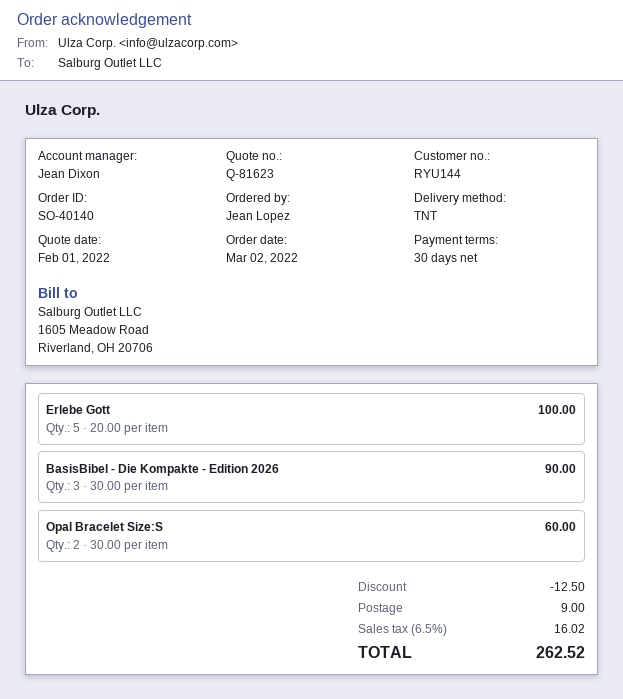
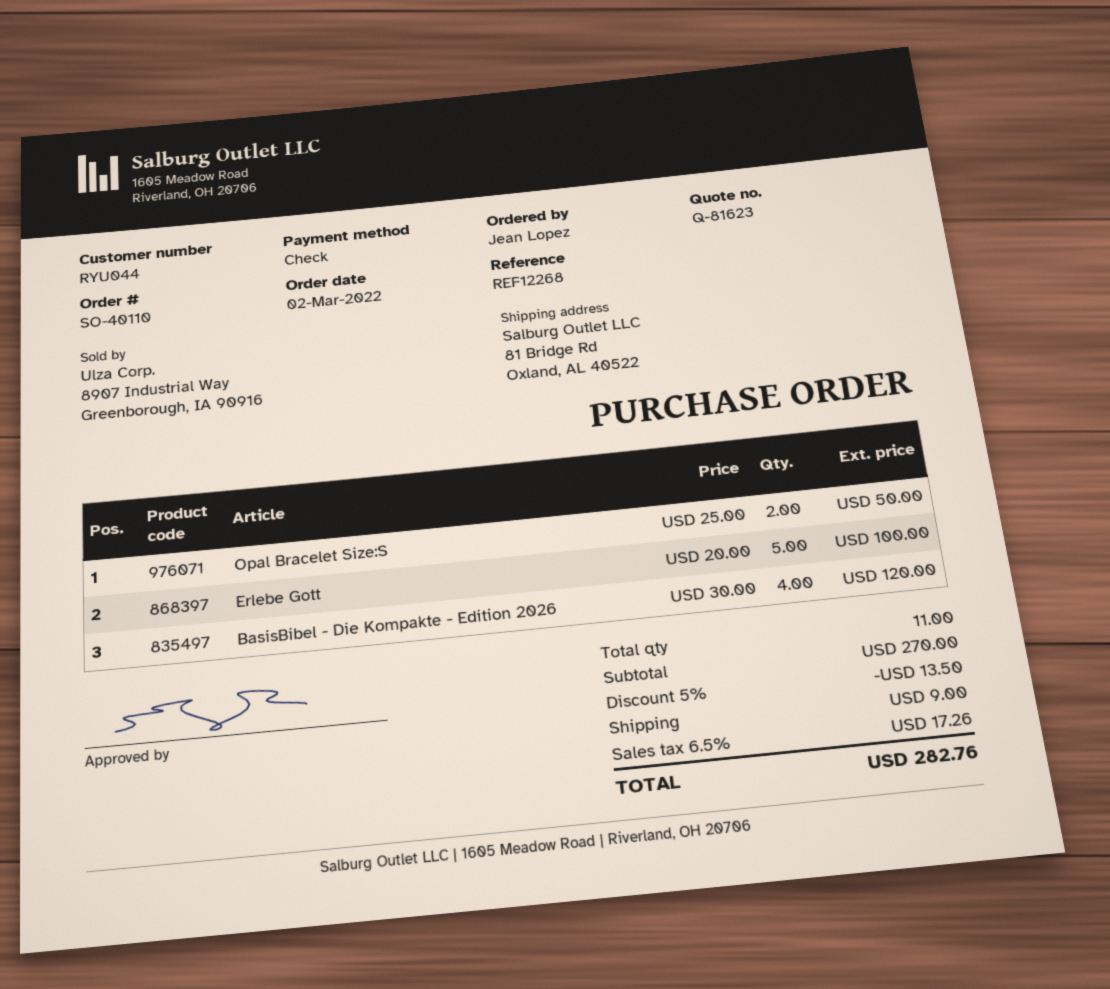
order number: SO-40140 -> SO-40110
customer number: RYU144 -> RYU044
BasisBibel - Die Kompakte - Edition 2026: 3 x 30.00 = 90.00 -> 4 x 30.00 = 120.00
Opal Bracelet Size:S: 2 x 30.00 = 60.00 -> 2 x 25.00 = 50.00
discount: 12.50 -> 13.50
tax: 6.5% = 16.02 -> 6.5% = 17.26
total: 262.52 -> 282.76

